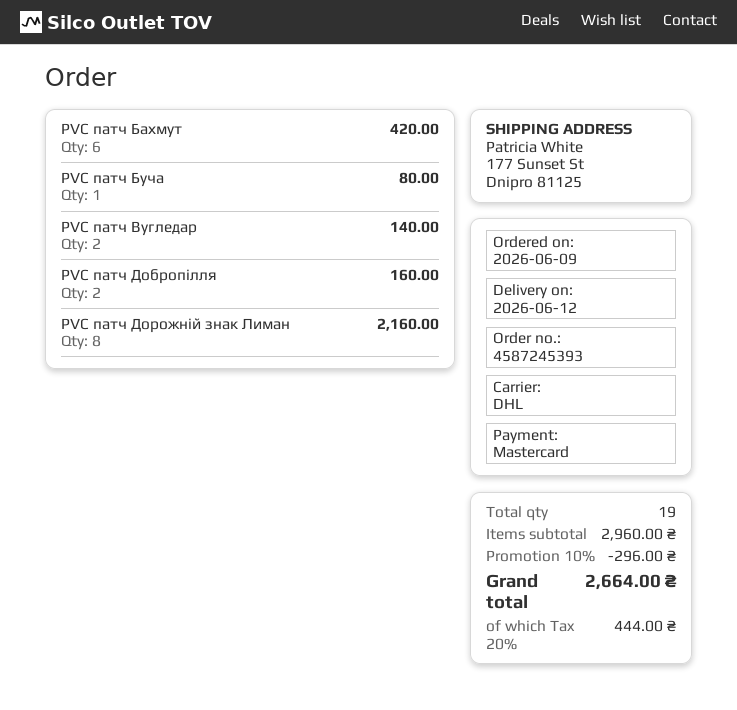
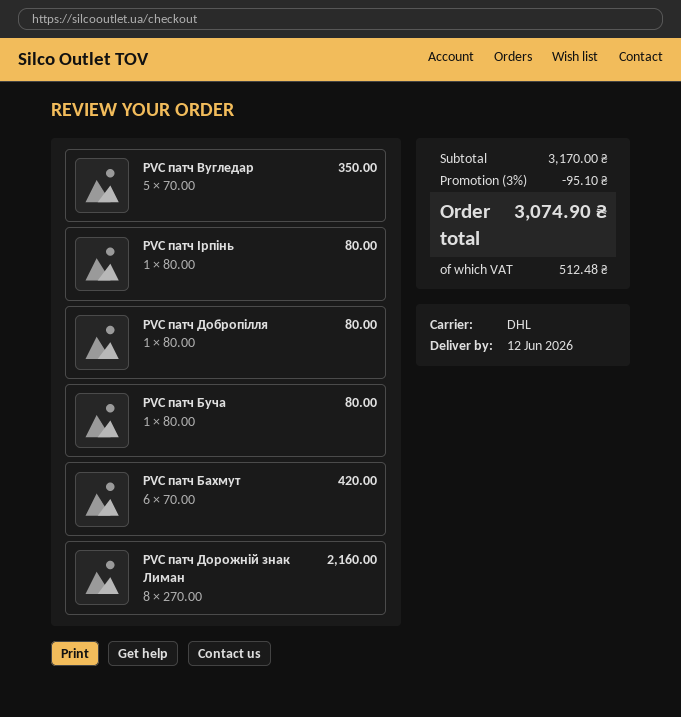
PVC патч Вугледар: 2 for 140.00 -> 5 for 350.00
PVC патч Добропілля: 2 for 160.00 -> 1 for 80.00
PVC патч Ірпінь: none -> 1 for 80.00
subtotal: 2960.00 -> 3170.00
discount: 10% = 296.00 -> 3% = 95.10
tax: 444.00 -> 512.48
total: 2664.00 -> 3074.90

